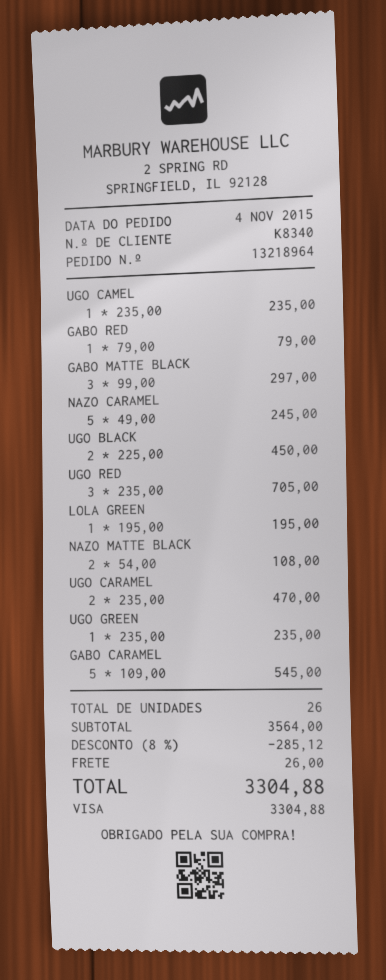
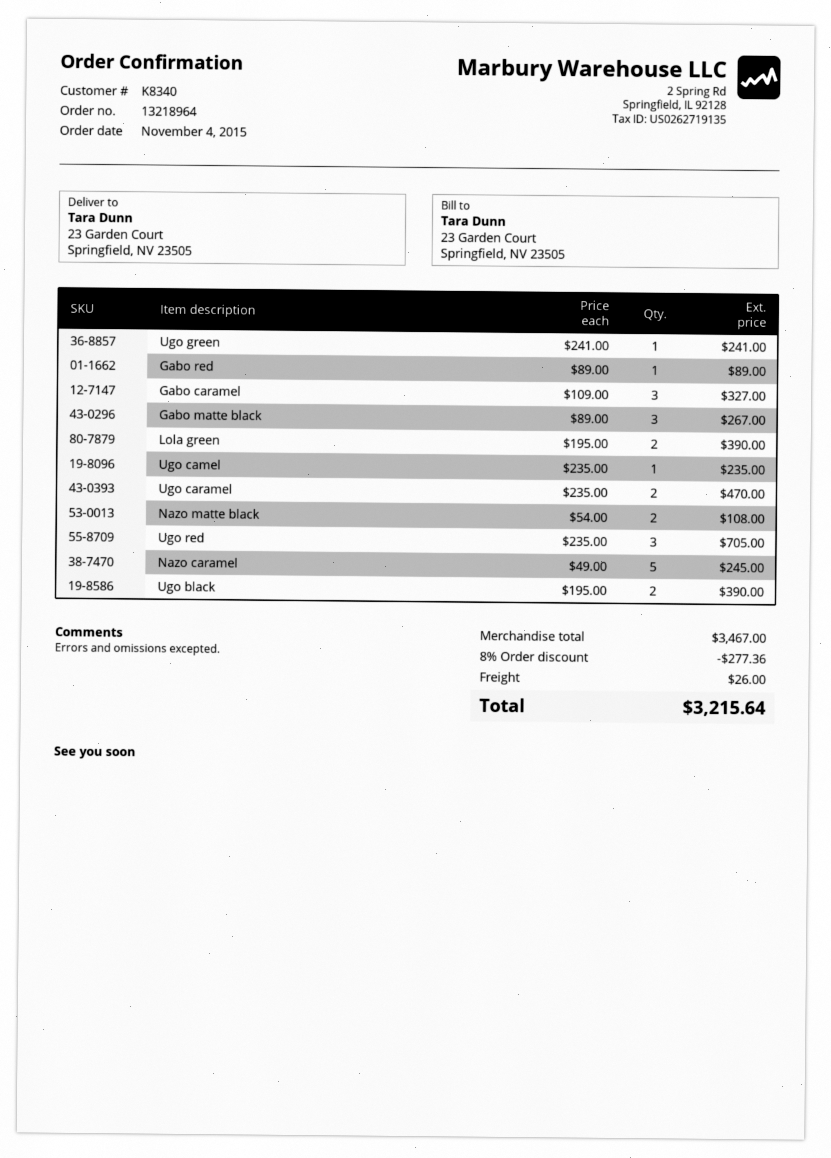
GABO RED: 1 x 79.00 = 79.00 -> 1 x 89.00 = 89.00
GABO MATTE BLACK: 3 x 99.00 = 297.00 -> 3 x 89.00 = 267.00
UGO BLACK: 2 x 225.00 = 450.00 -> 2 x 195.00 = 390.00
LOLA GREEN: 1 x 195.00 = 195.00 -> 2 x 195.00 = 390.00
UGO GREEN: 1 x 235.00 = 235.00 -> 1 x 241.00 = 241.00
GABO CARAMEL: 5 x 109.00 = 545.00 -> 3 x 109.00 = 327.00
subtotal: 3564.00 -> 3467.00
discount: 8% = 285.12 -> 8% = 277.36
total: 3304.88 -> 3215.64

